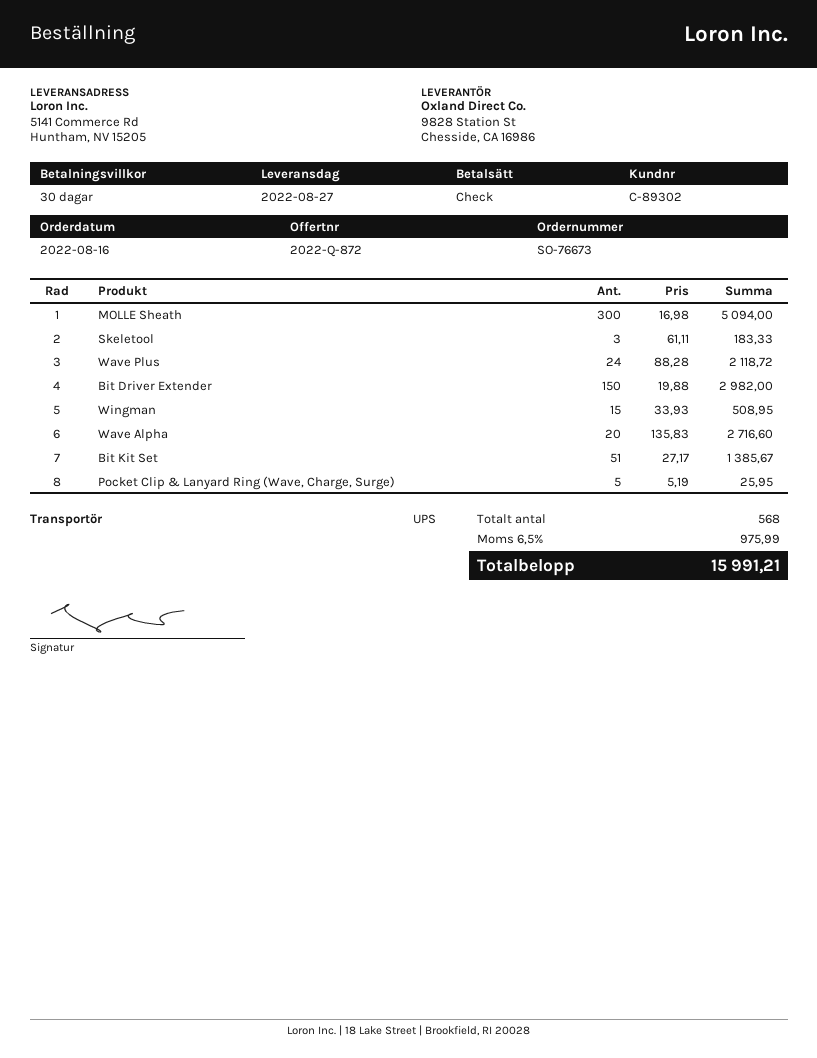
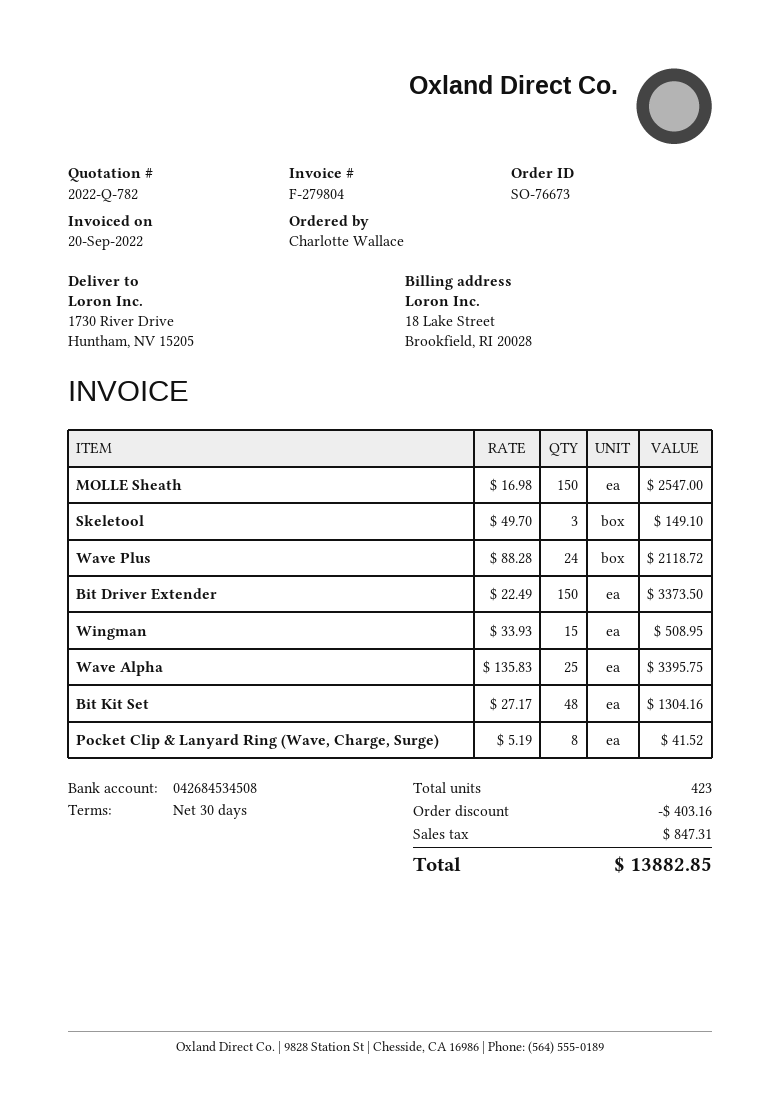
quote number: 2022-Q-872 -> 2022-Q-782
ship to: 5141 Commerce Rd, Huntham, NV 15205 -> 1730 River Drive, Huntham, NV 15205
MOLLE Sheath: 300 x 16.98 = 5094.00 -> 150 x 16.98 = 2547.00
Skeletool: 3 x 61.11 = 183.33 -> 3 x 49.70 = 149.10
Bit Driver Extender: 150 x 19.88 = 2982.00 -> 150 x 22.49 = 3373.50
Wave Alpha: 20 x 135.83 = 2716.60 -> 25 x 135.83 = 3395.75
Bit Kit Set: 51 x 27.17 = 1385.67 -> 48 x 27.17 = 1304.16
Pocket Clip & Lanyard Ring (Wave, Charge, Surge): 5 x 5.19 = 25.95 -> 8 x 5.19 = 41.52
total quantity: 568 -> 423
discount: none -> 403.16
tax: 975.99 -> 847.31
total: 15991.21 -> 13882.85

